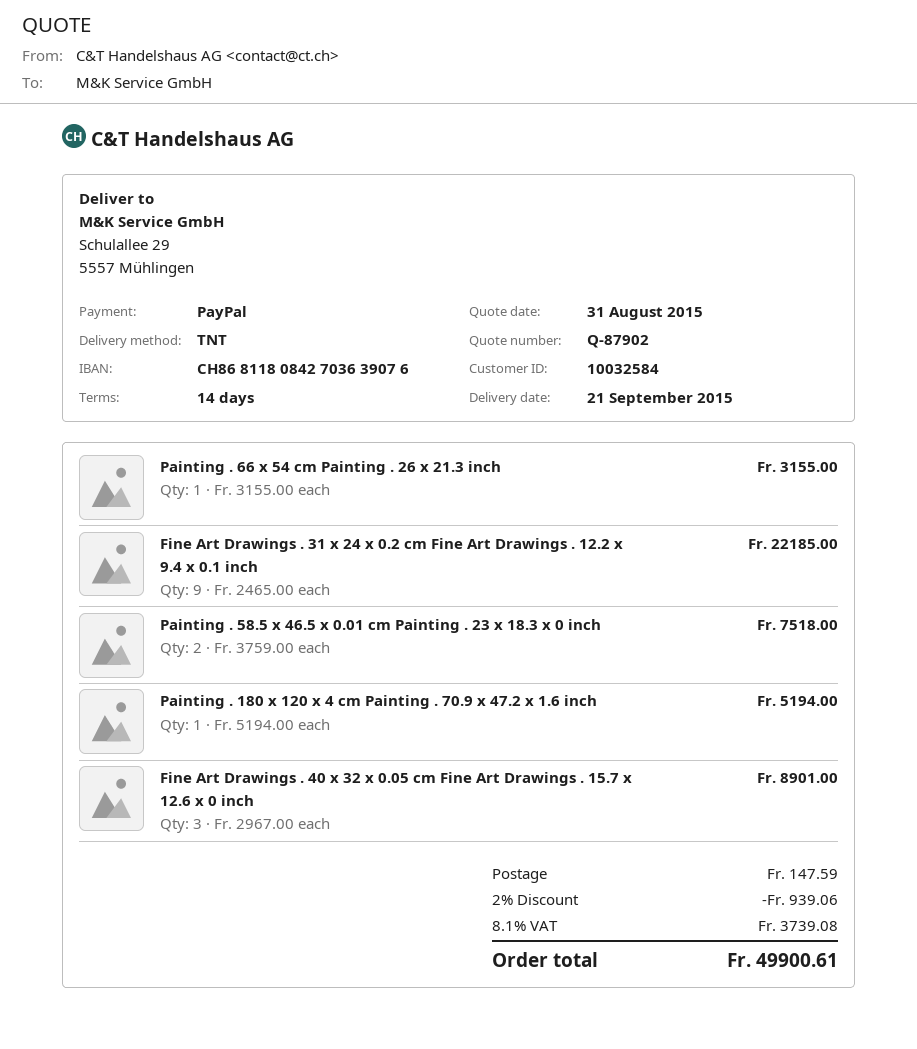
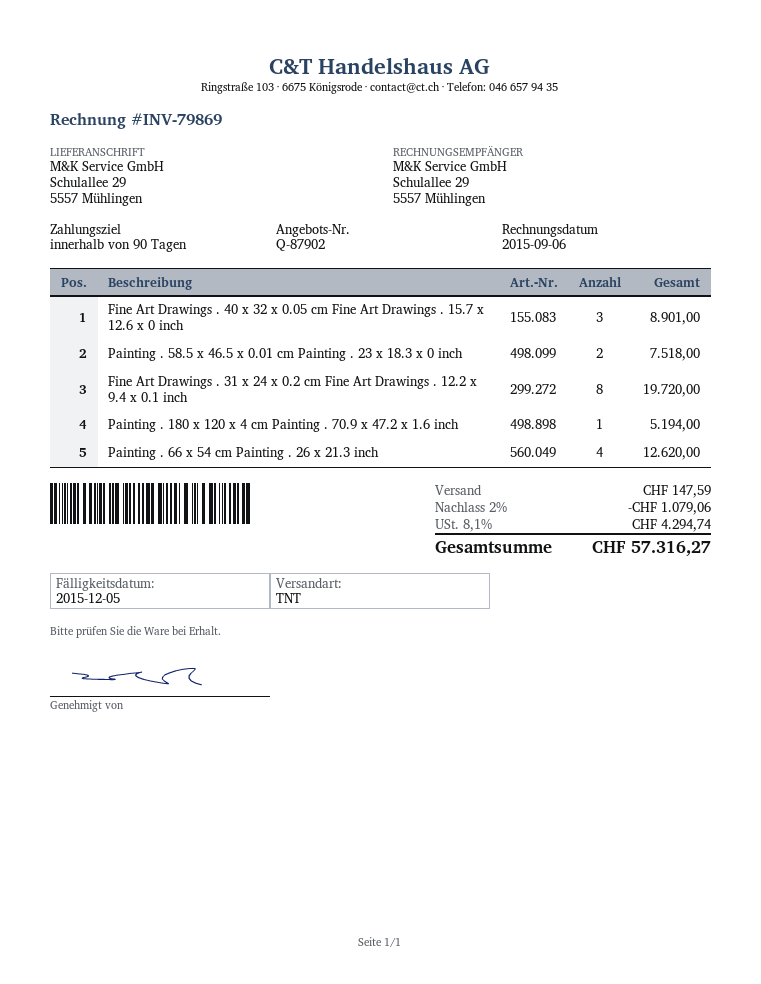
payment terms: 14 days -> 90 days
Painting . 66 x 54 cm Painting . 26 x 21.3 inch: 1 for 3155.00 -> 4 for 12620.00
Fine Art Drawings . 31 x 24 x 0.2 cm Fine Art Drawings . 12.2 x 9.4 x 0.1 inch: 9 for 22185.00 -> 8 for 19720.00
discount: 2% = 939.06 -> 2% = 1079.06
tax: 8.1% = 3739.08 -> 8.1% = 4294.74
total: 49900.61 -> 57316.27

